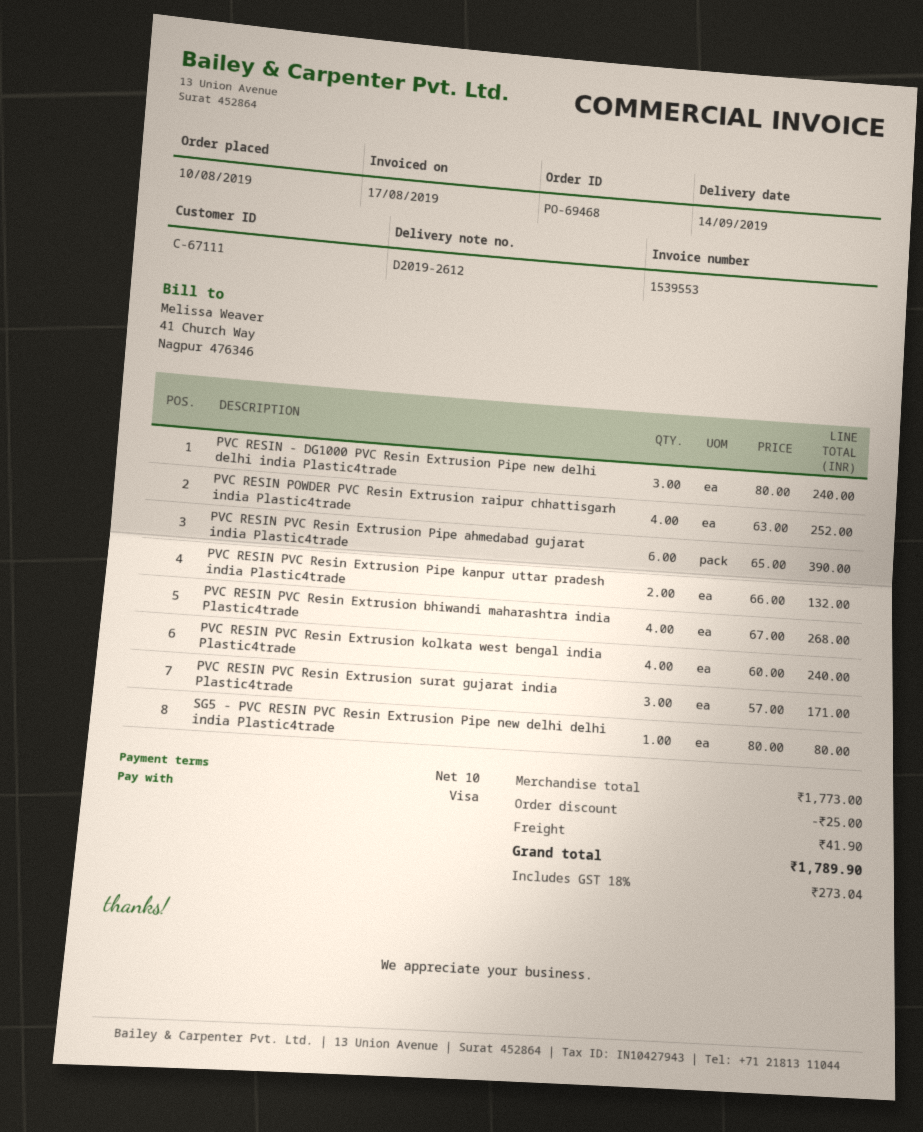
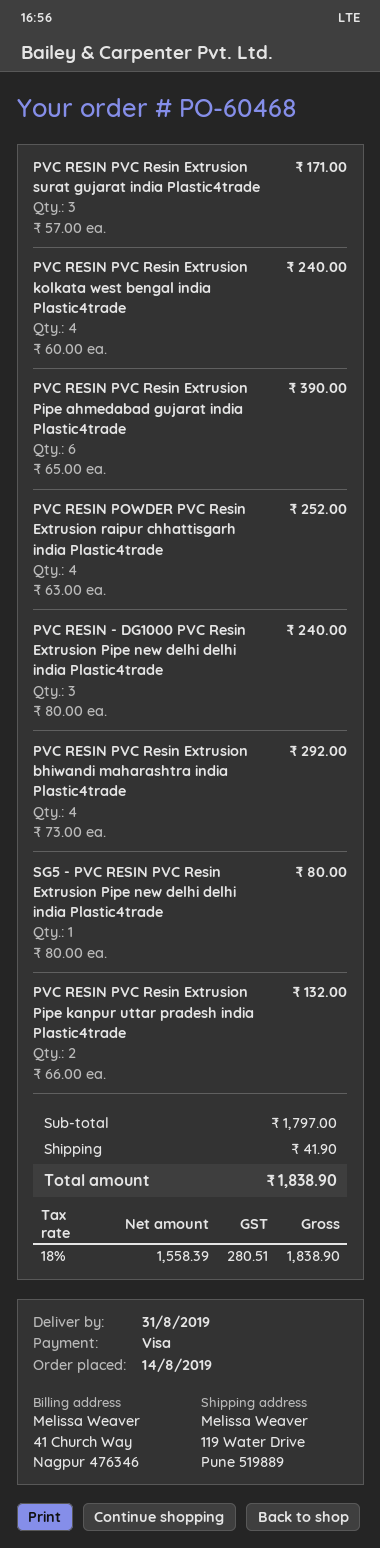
order number: PO-69468 -> PO-60468
order date: 2019-08-10 -> 2019-08-14
delivery date: 2019-09-14 -> 2019-08-31
PVC RESIN PVC Resin Extrusion bhiwandi maharashtra india Plastic4trade: 4 x 67.00 = 268.00 -> 4 x 73.00 = 292.00
subtotal: 1773.00 -> 1797.00
discount: 25.00 -> none
tax: 18% = 273.04 -> 18% = 280.51
total: 1789.90 -> 1838.90

